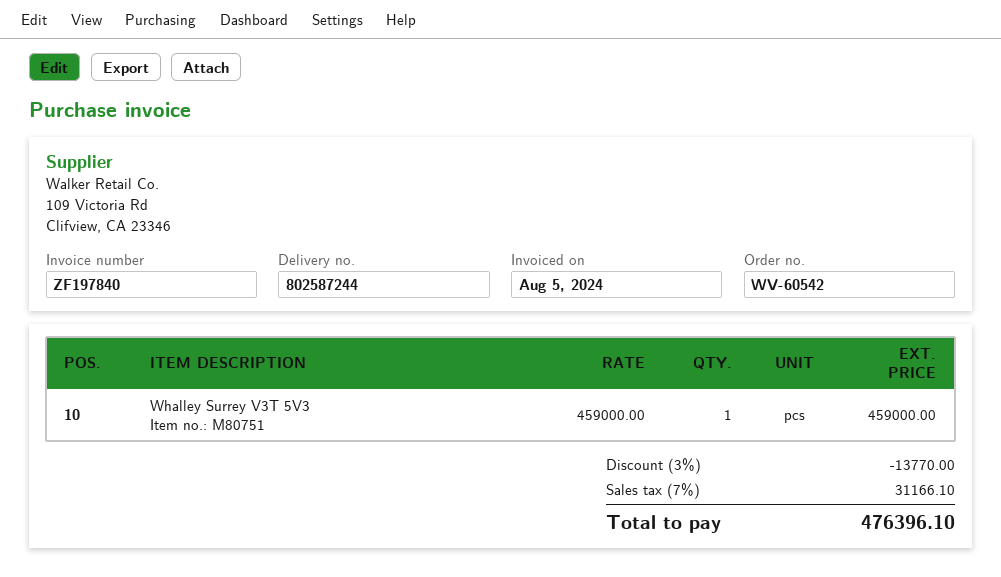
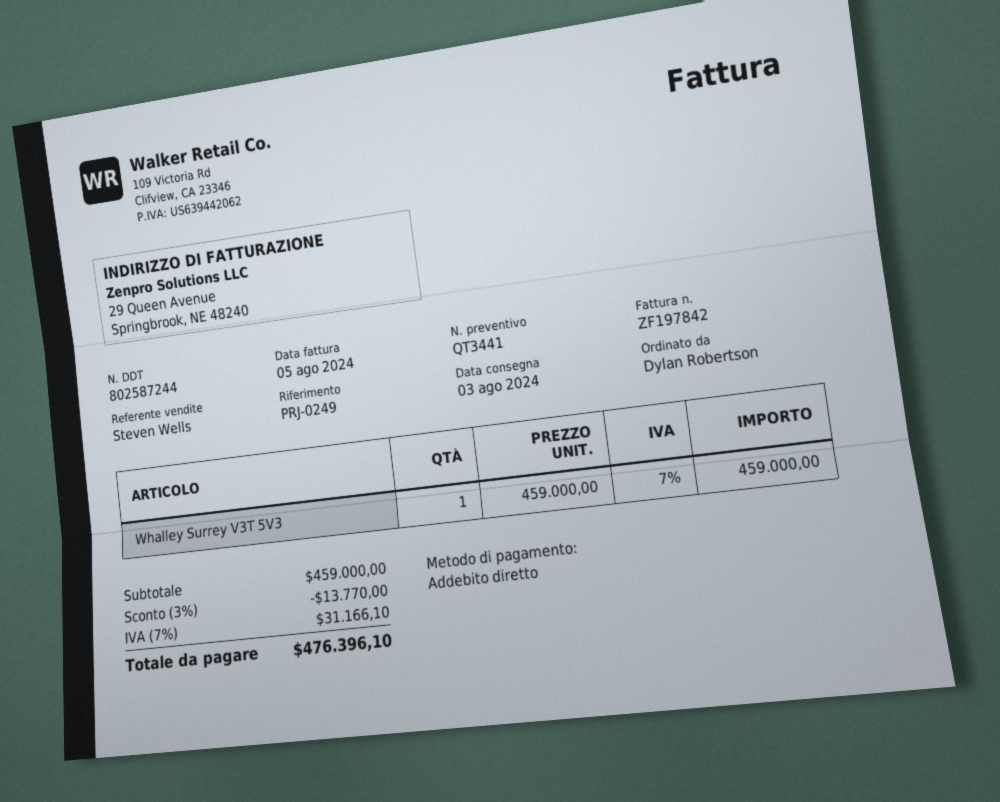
invoice number: ZF197840 -> ZF197842

